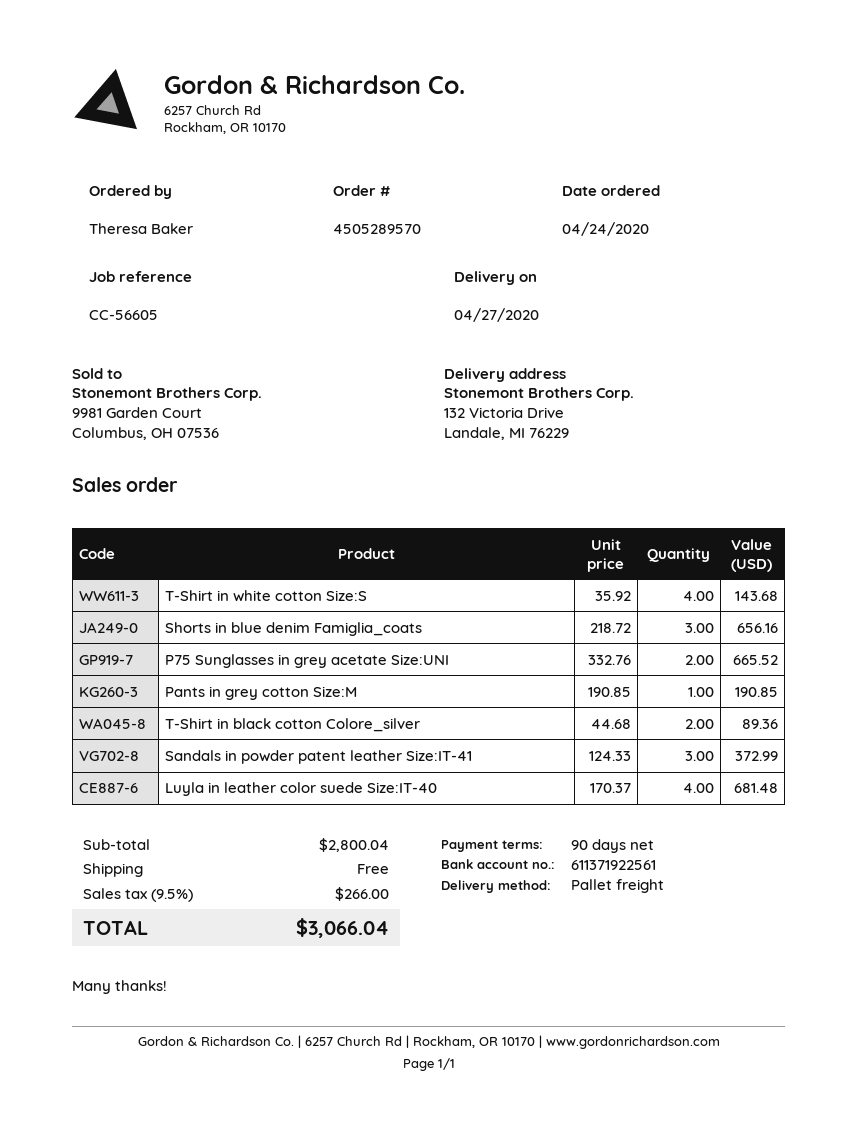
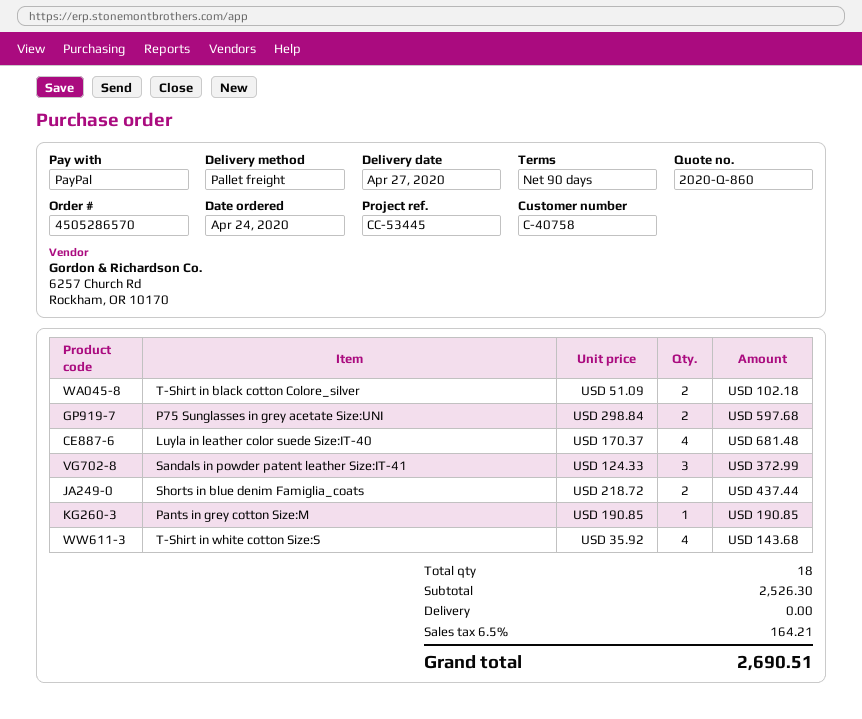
order number: 4505289570 -> 4505286570
reference: CC-56605 -> CC-53445
Shorts in blue denim Famiglia_coats: 3 x 218.72 = 656.16 -> 2 x 218.72 = 437.44
P75 Sunglasses in grey acetate Size:UNI: 2 x 332.76 = 665.52 -> 2 x 298.84 = 597.68
T-Shirt in black cotton Colore_silver: 2 x 44.68 = 89.36 -> 2 x 51.09 = 102.18
subtotal: 2800.04 -> 2526.30
tax: 9.5% = 266.00 -> 6.5% = 164.21
total: 3066.04 -> 2690.51

